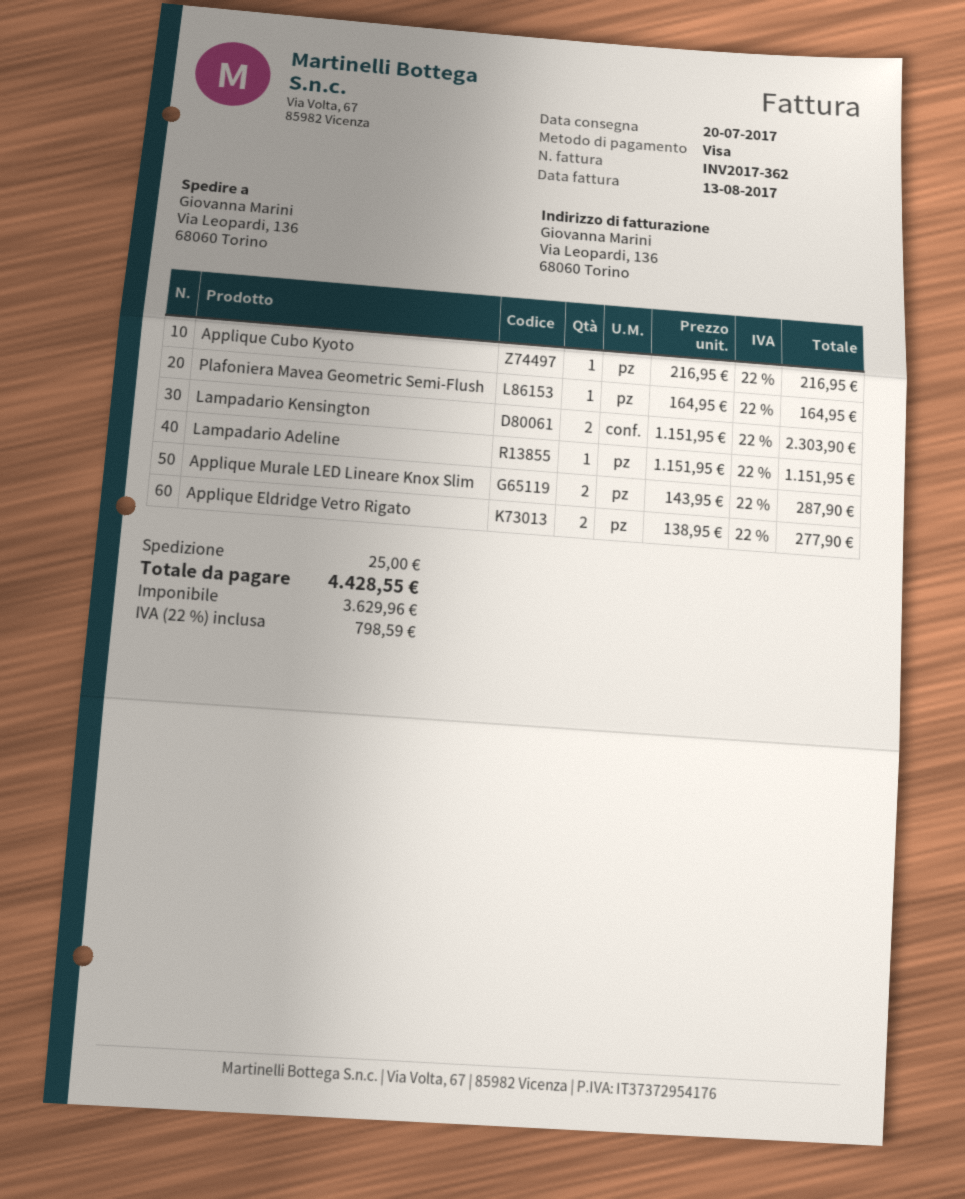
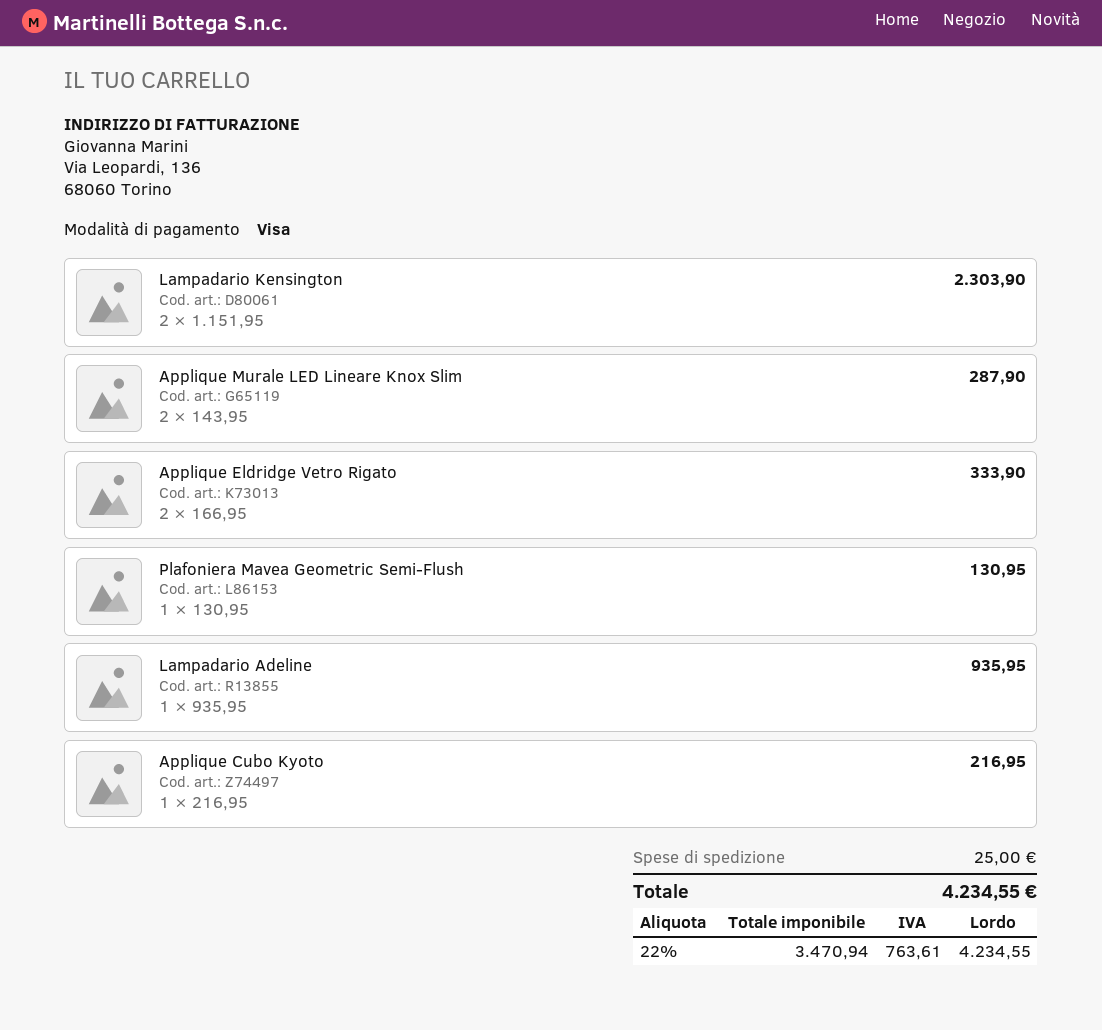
Plafoniera Mavea Geometric Semi-Flush: 1 x 164.95 = 164.95 -> 1 x 130.95 = 130.95
Lampadario Adeline: 1 x 1151.95 = 1151.95 -> 1 x 935.95 = 935.95
Applique Eldridge Vetro Rigato: 2 x 138.95 = 277.90 -> 2 x 166.95 = 333.90
net: 3629.96 -> 3470.94
tax: 22% = 798.59 -> 22% = 763.61
total: 4428.55 -> 4234.55

